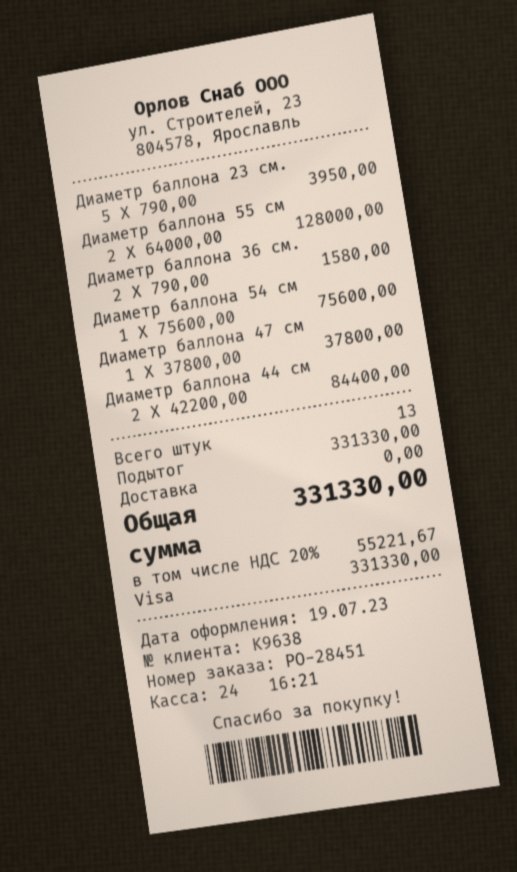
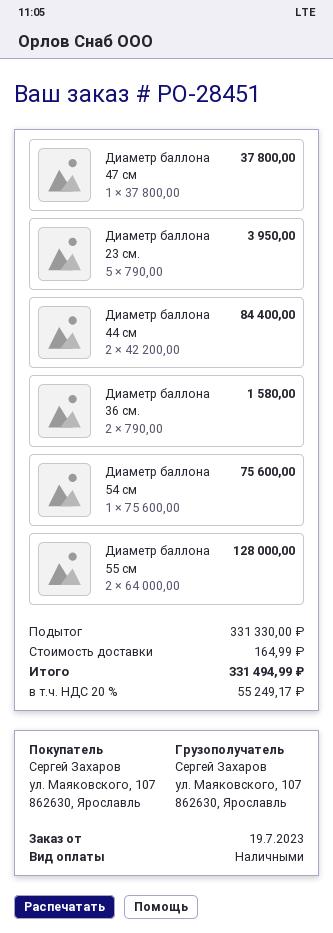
payment method: Visa -> cash
shipping: 0.00 -> 164.99
tax: 20% = 55221.67 -> 20% = 55249.17
total: 331330.00 -> 331494.99

